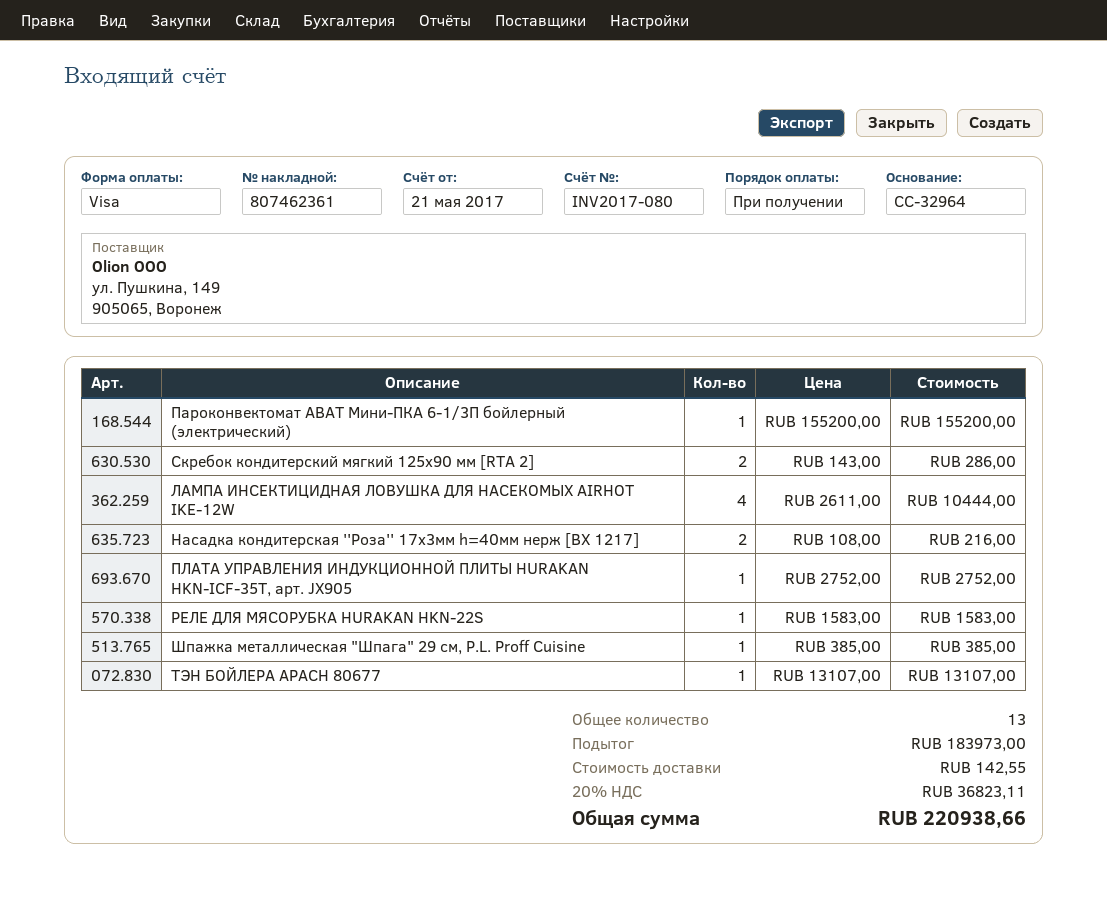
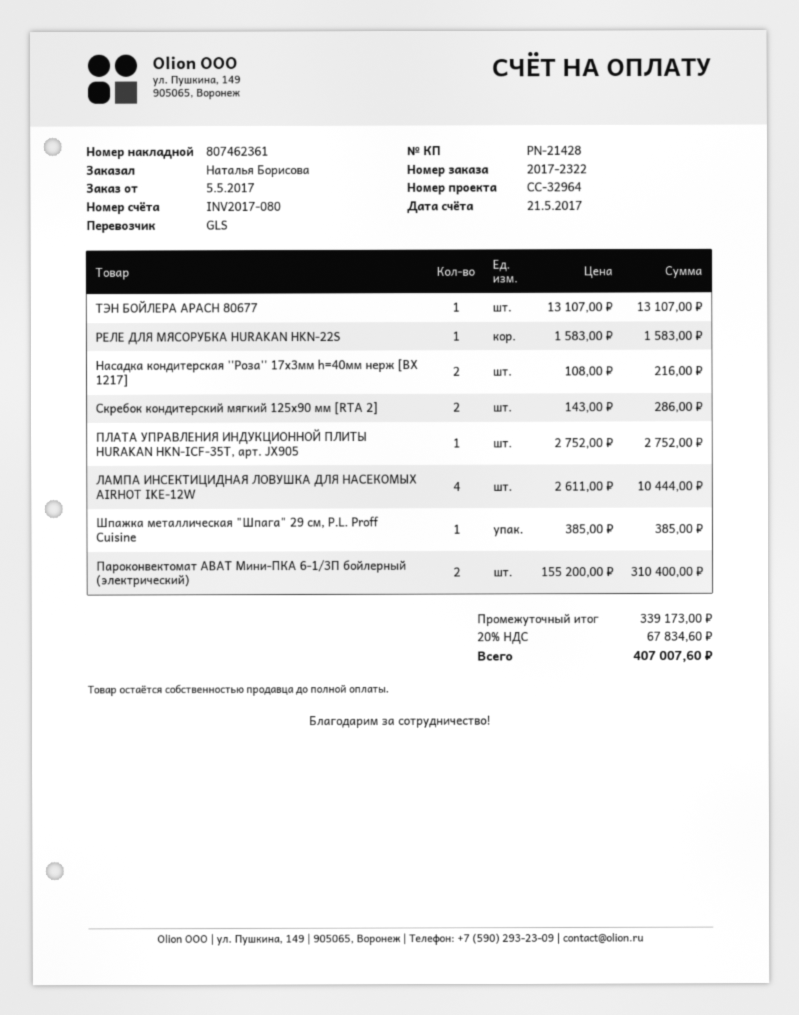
Пароконвектомат ABAT Мини-ПКА 6-1/3П бойлерный (электрический): 1 x 155200.00 = 155200.00 -> 2 x 155200.00 = 310400.00
subtotal: 183973.00 -> 339173.00
shipping: 142.55 -> none
tax: 20% = 36823.11 -> 20% = 67834.60
total: 220938.66 -> 407007.60

